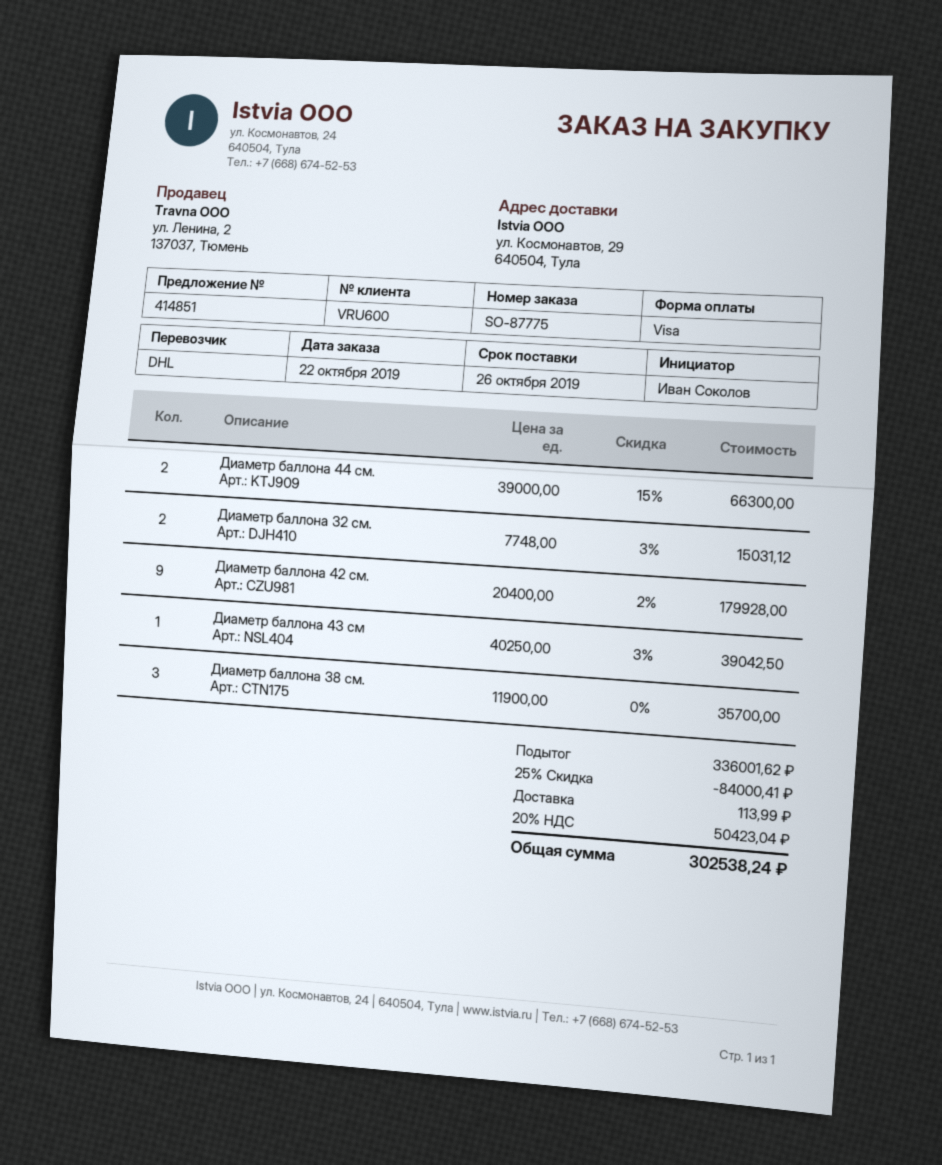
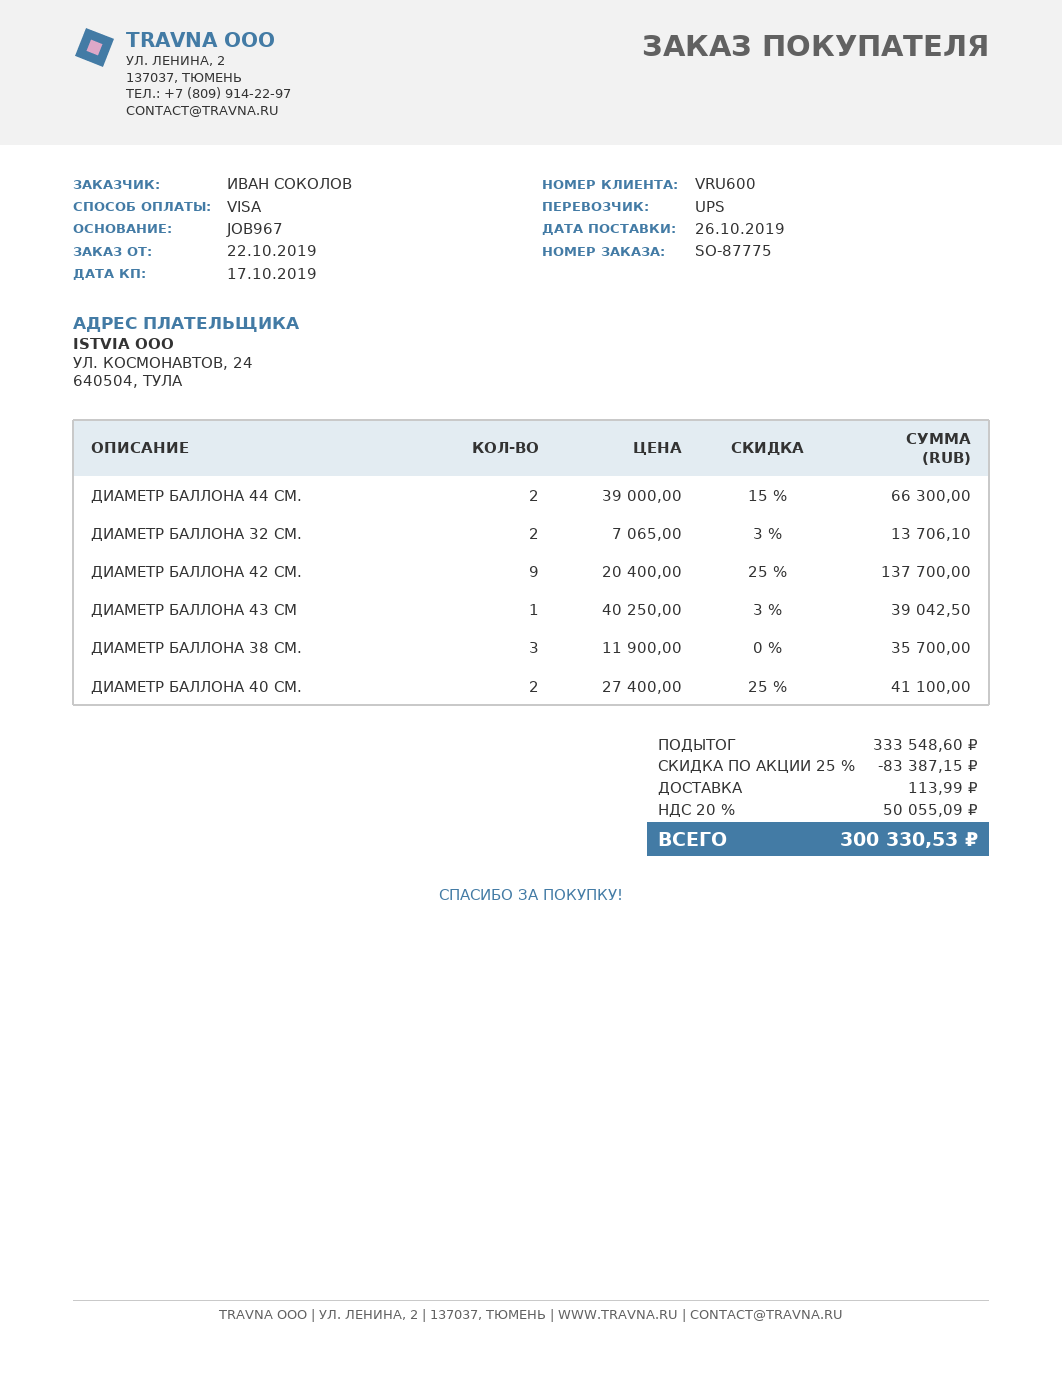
shipping method: DHL -> UPS
Диаметр баллона 32 см.: 2 x 7748.00 - 3% = 15031.12 -> 2 x 7065.00 - 3% = 13706.10
Диаметр баллона 42 см.: 9 x 20400.00 - 2% = 179928.00 -> 9 x 20400.00 - 25% = 137700.00
ДИАМЕТР БАЛЛОНА 40 СМ.: none -> 2 x 27400.00 - 25% = 41100.00
subtotal: 336001.62 -> 333548.60
discount: 25% = 84000.41 -> 25% = 83387.15
tax: 20% = 50423.04 -> 20% = 50055.09
total: 302538.24 -> 300330.53

